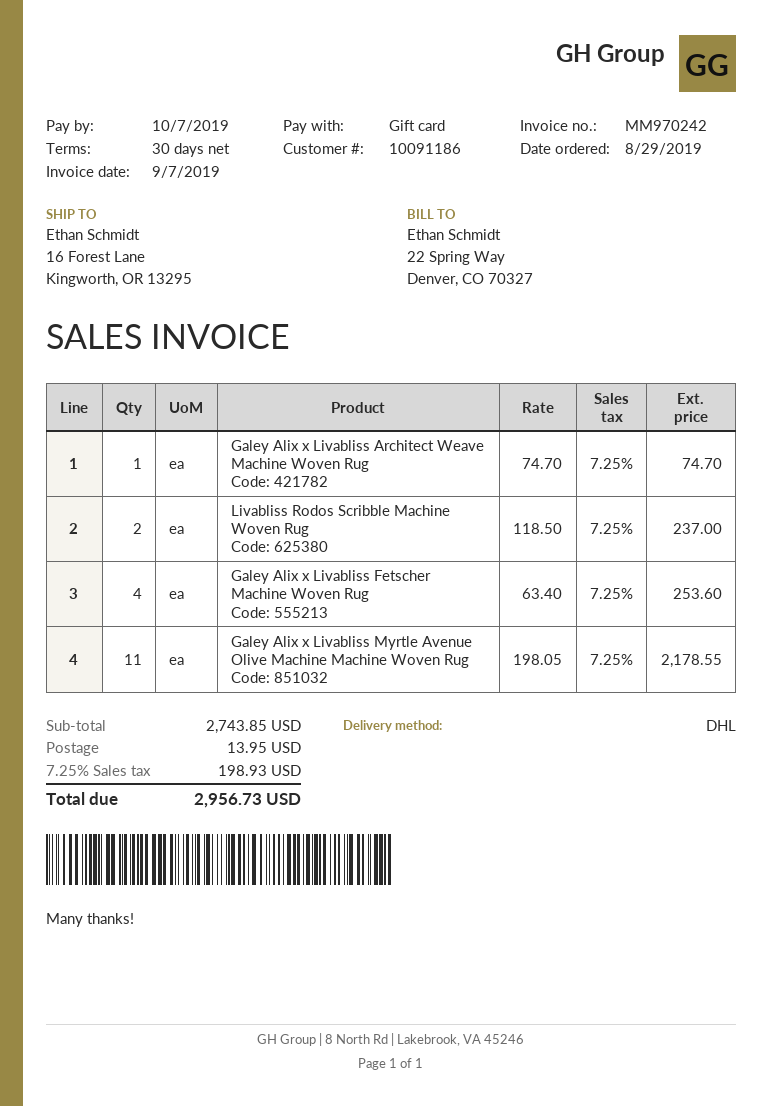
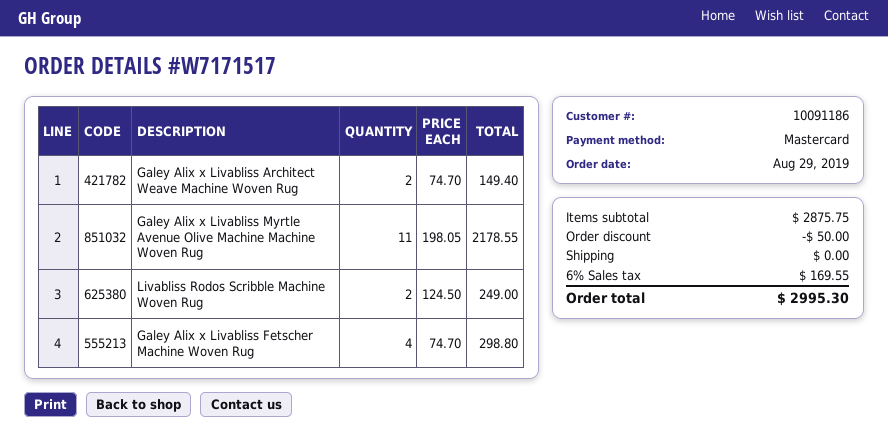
payment method: gift card -> Mastercard
Galey Alix x Livabliss Architect Weave Machine Woven Rug: 1 x 74.70 = 74.70 -> 2 x 74.70 = 149.40
Livabliss Rodos Scribble Machine Woven Rug: 2 x 118.50 = 237.00 -> 2 x 124.50 = 249.00
Galey Alix x Livabliss Fetscher Machine Woven Rug: 4 x 63.40 = 253.60 -> 4 x 74.70 = 298.80
subtotal: 2743.85 -> 2875.75
discount: none -> 50.00
shipping: 13.95 -> 0.00
tax: 7.25% = 198.93 -> 6% = 169.55
total: 2956.73 -> 2995.30

